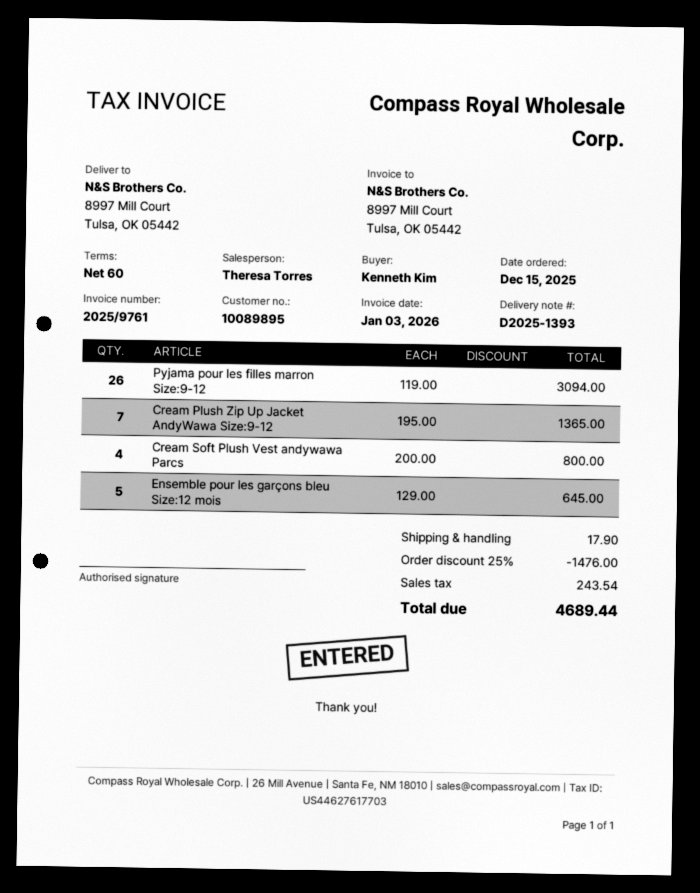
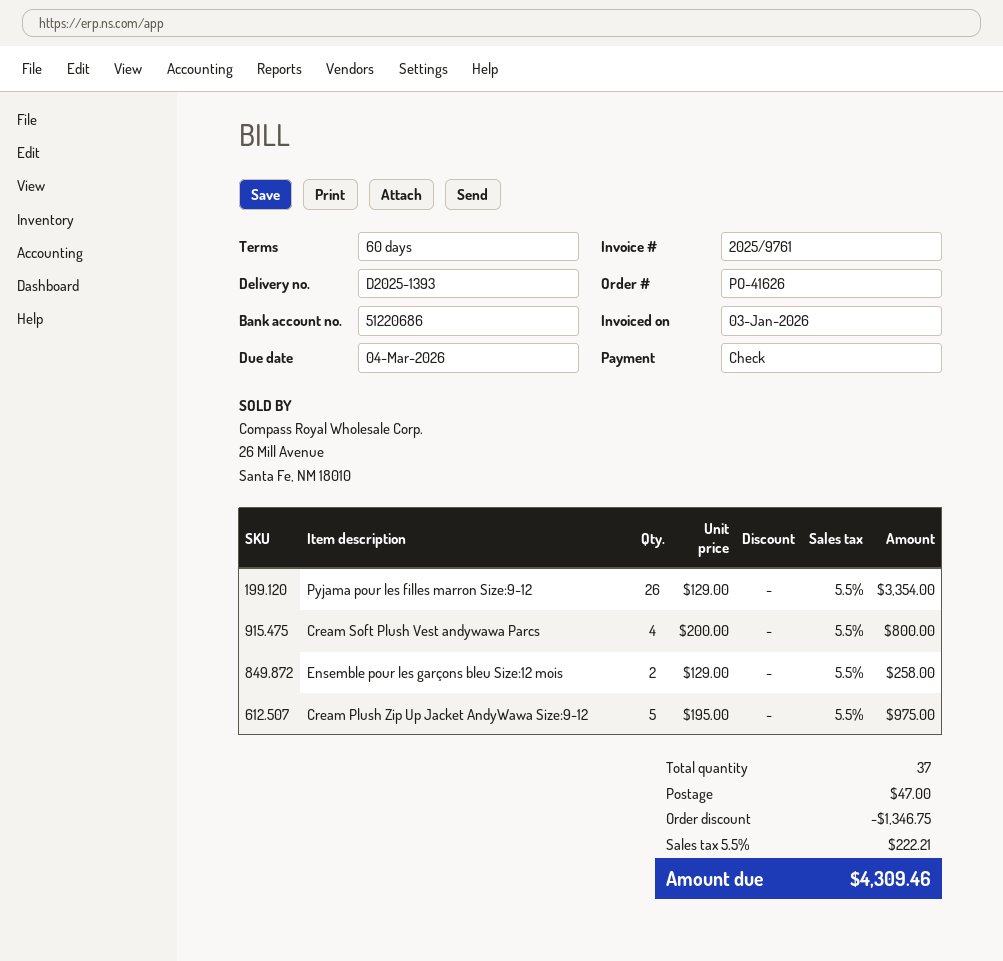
Pyjama pour les filles marron Size:9-12: 26 x 119.00 = 3094.00 -> 26 x 129.00 = 3354.00
Cream Plush Zip Up Jacket AndyWawa Size:9-12: 7 x 195.00 = 1365.00 -> 5 x 195.00 = 975.00
Ensemble pour les garçons bleu Size:12 mois: 5 x 129.00 = 645.00 -> 2 x 129.00 = 258.00
discount: 1476.00 -> 1346.75
shipping: 17.90 -> 47.00
tax: 243.54 -> 222.21
total: 4689.44 -> 4309.46

